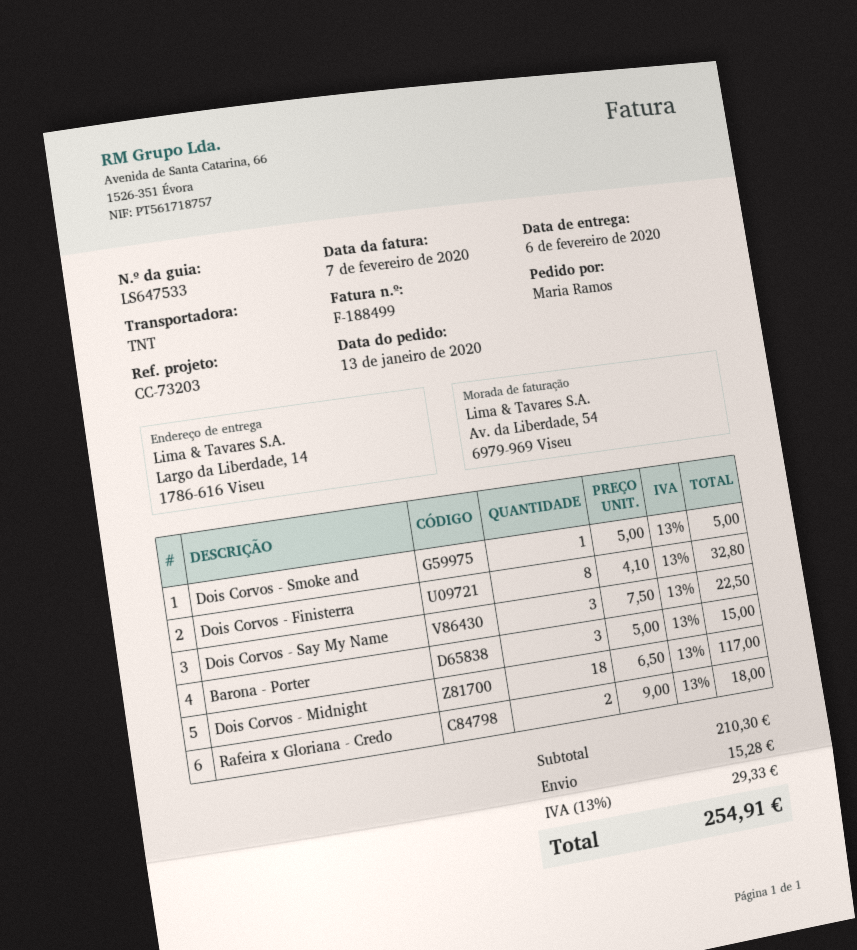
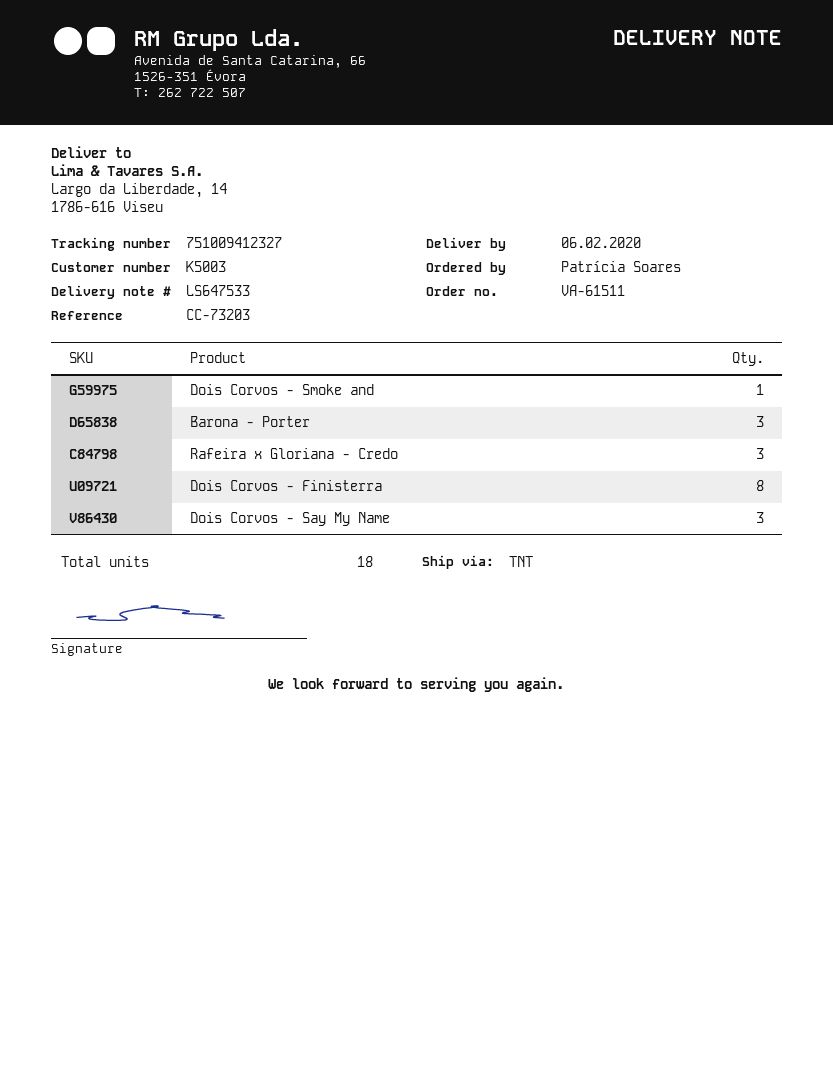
ordered by: Maria Ramos -> Patrícia Soares
Dois Corvos - Midnight: 18 -> none
Rafeira x Gloriana - Credo: 2 -> 3

